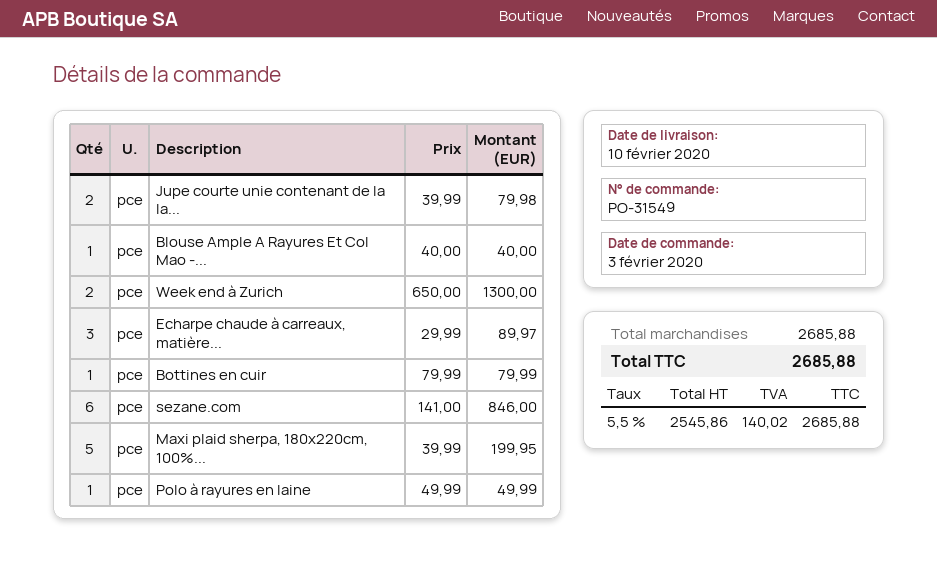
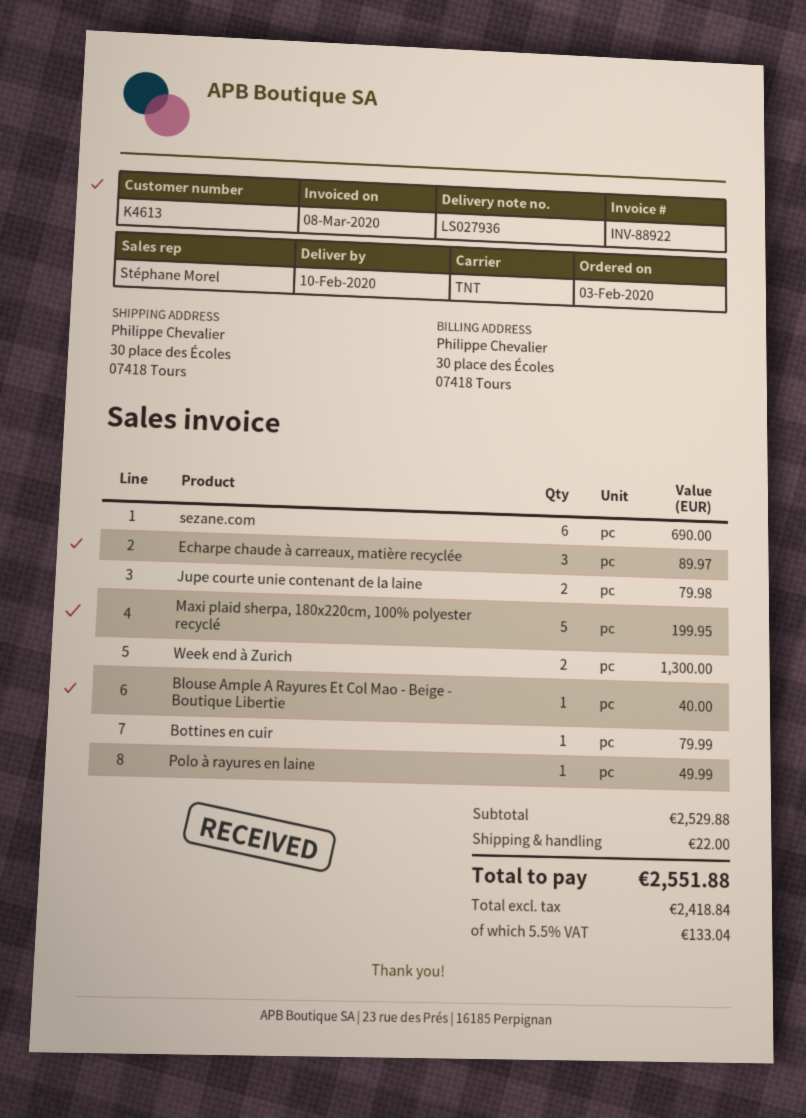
sezane.com: 6 for 846.00 -> 6 for 690.00
subtotal: 2685.88 -> 2529.88
shipping: none -> 22.00
net: 2545.86 -> 2418.84
tax: 5.5% = 140.02 -> 5.5% = 133.04
total: 2685.88 -> 2551.88

